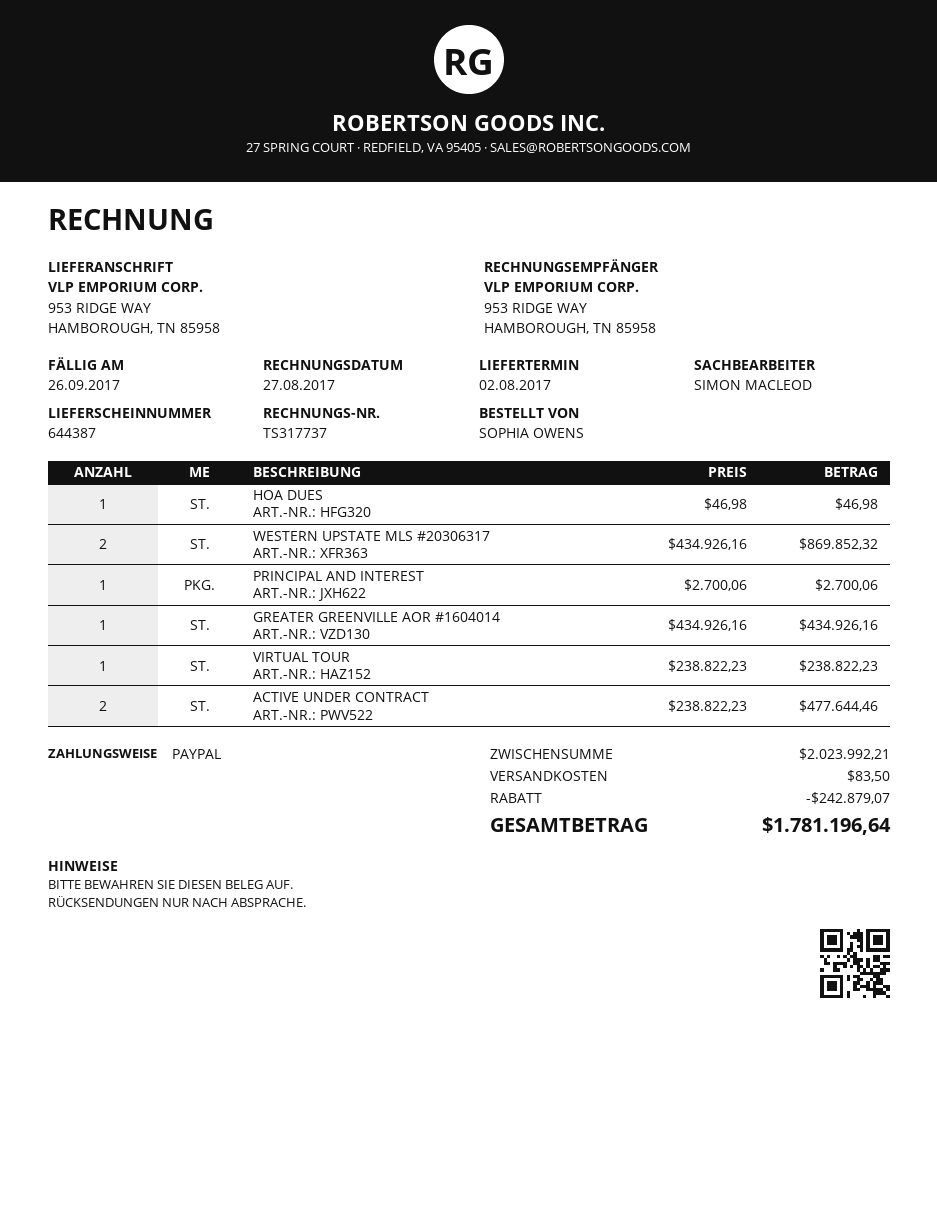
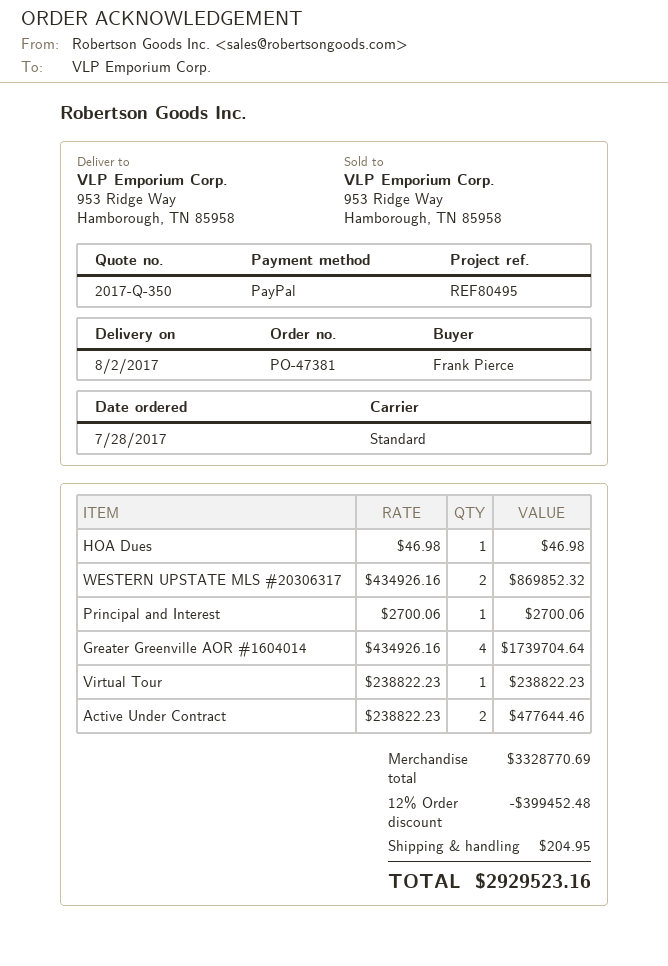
ordered by: SOPHIA OWENS -> Frank Pierce
GREATER GREENVILLE AOR #1604014: 1 x 434926.16 = 434926.16 -> 4 x 434926.16 = 1739704.64
subtotal: 2023992.21 -> 3328770.69
discount: 242879.07 -> 399452.48
shipping: 83.50 -> 204.95
total: 1781196.64 -> 2929523.16

